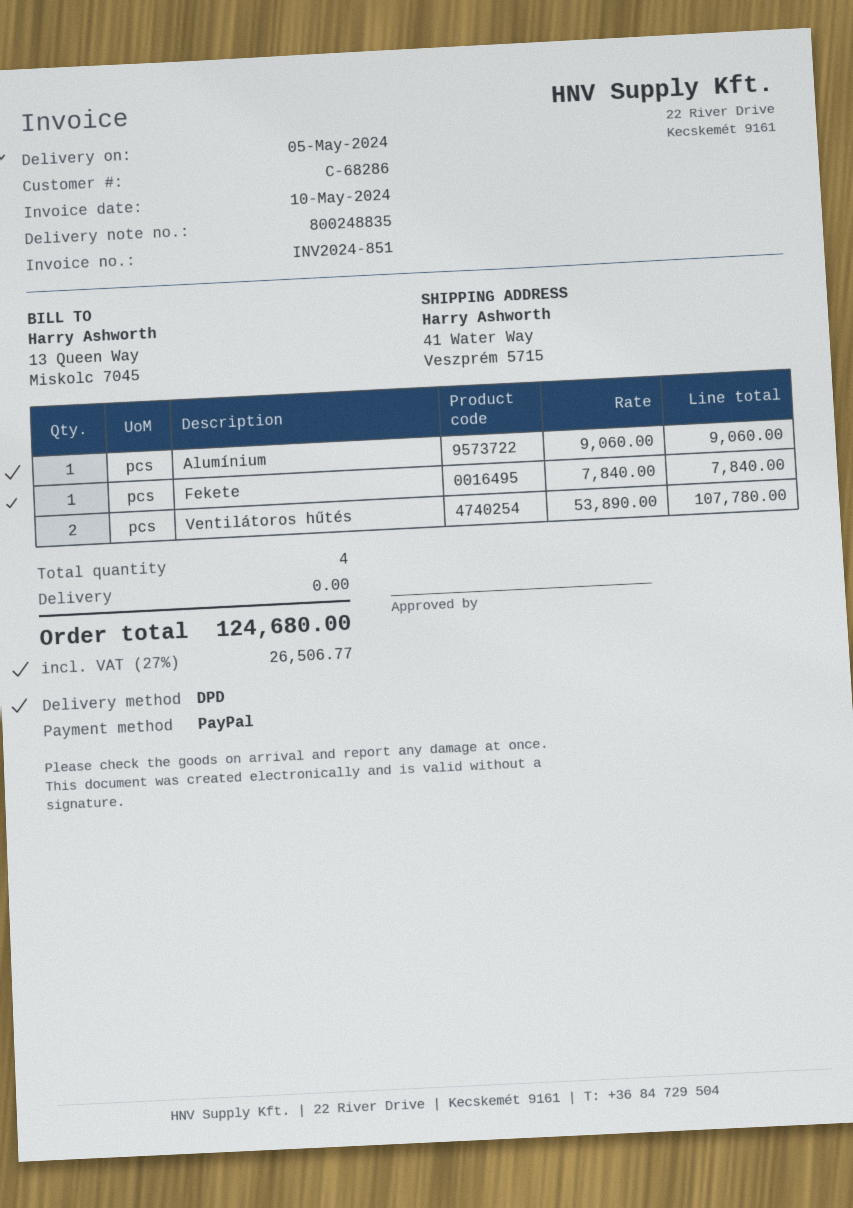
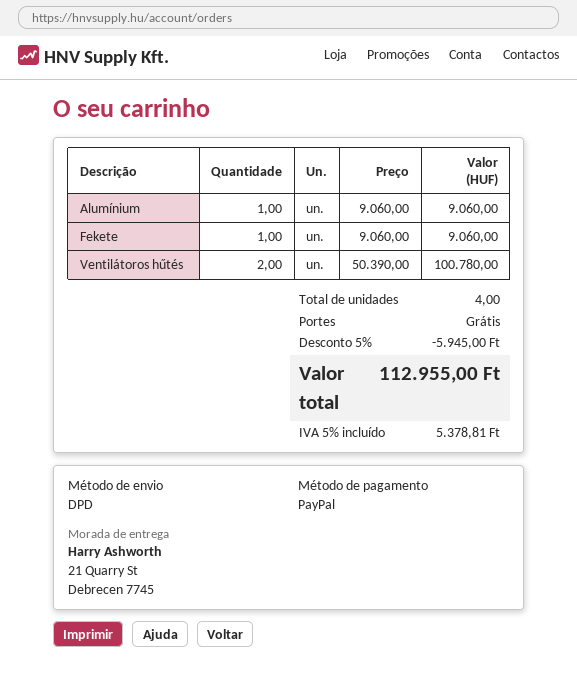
ship to: 41 Water Way, Veszprém 5715 -> 21 Quarry St, Debrecen 7745
Fekete: 1 x 7840.00 = 7840.00 -> 1 x 9060.00 = 9060.00
Ventilátoros hűtés: 2 x 53890.00 = 107780.00 -> 2 x 50390.00 = 100780.00
discount: none -> 5% = 5945.00
tax: 27% = 26506.77 -> 5% = 5378.81
total: 124680.00 -> 112955.00

